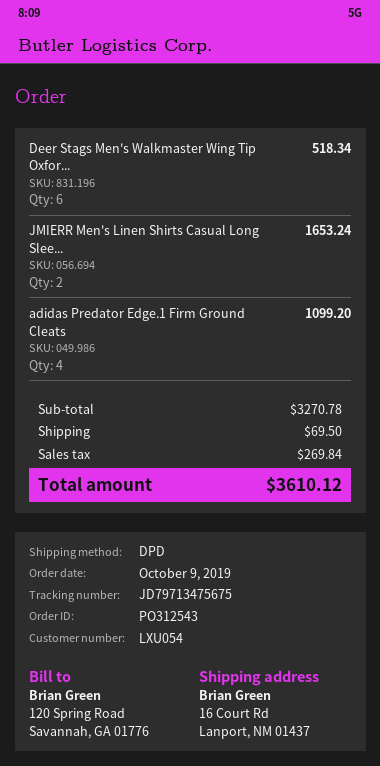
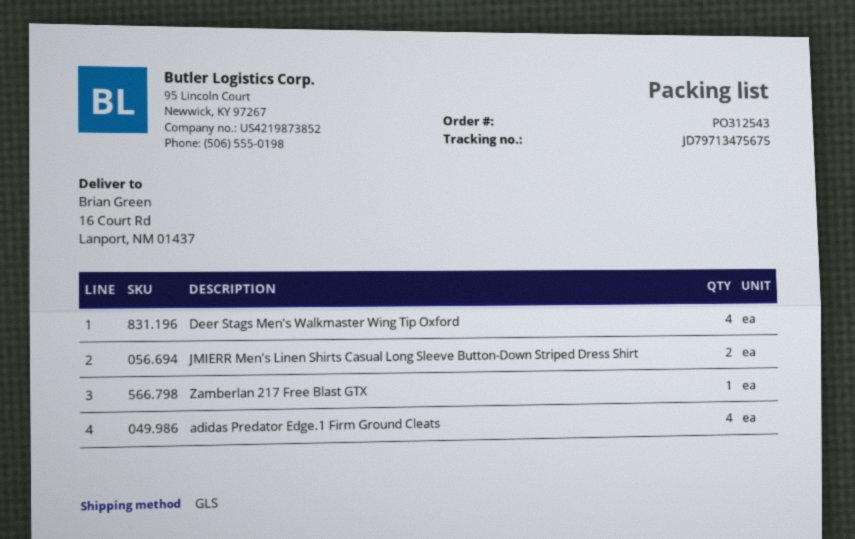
shipping method: DPD -> GLS
Deer Stags Men's Walkmaster Wing Tip Oxfor...: 6 -> 4
Zamberlan 217 Free Blast GTX: none -> 1

